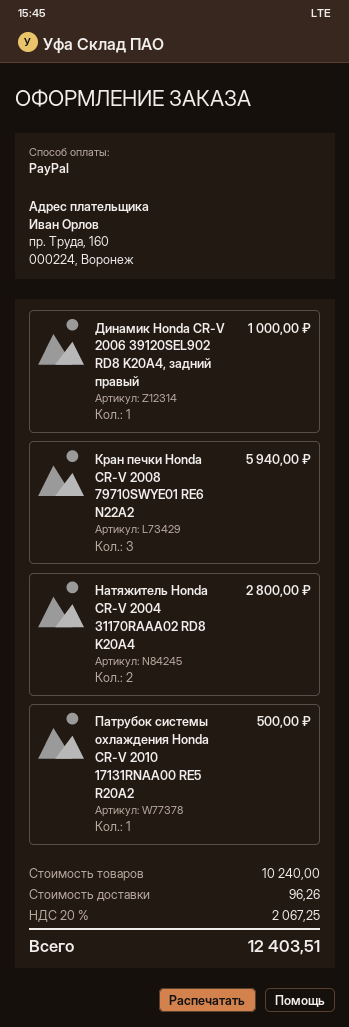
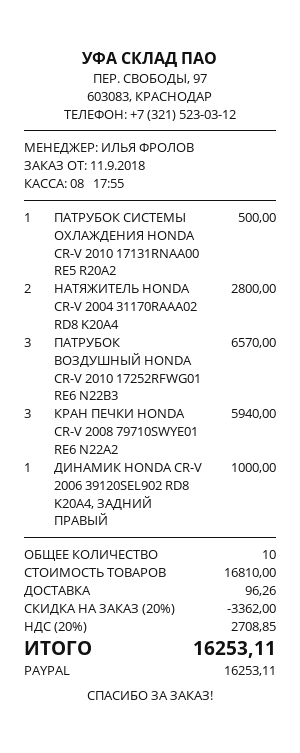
ПАТРУБОК ВОЗДУШНЫЙ HONDA CR-V 2010 17252RFWG01 RE6 N22B3: none -> 3 for 6570.00
subtotal: 10240.00 -> 16810.00
discount: none -> 20% = 3362.00
tax: 20% = 2067.25 -> 20% = 2708.85
total: 12403.51 -> 16253.11

